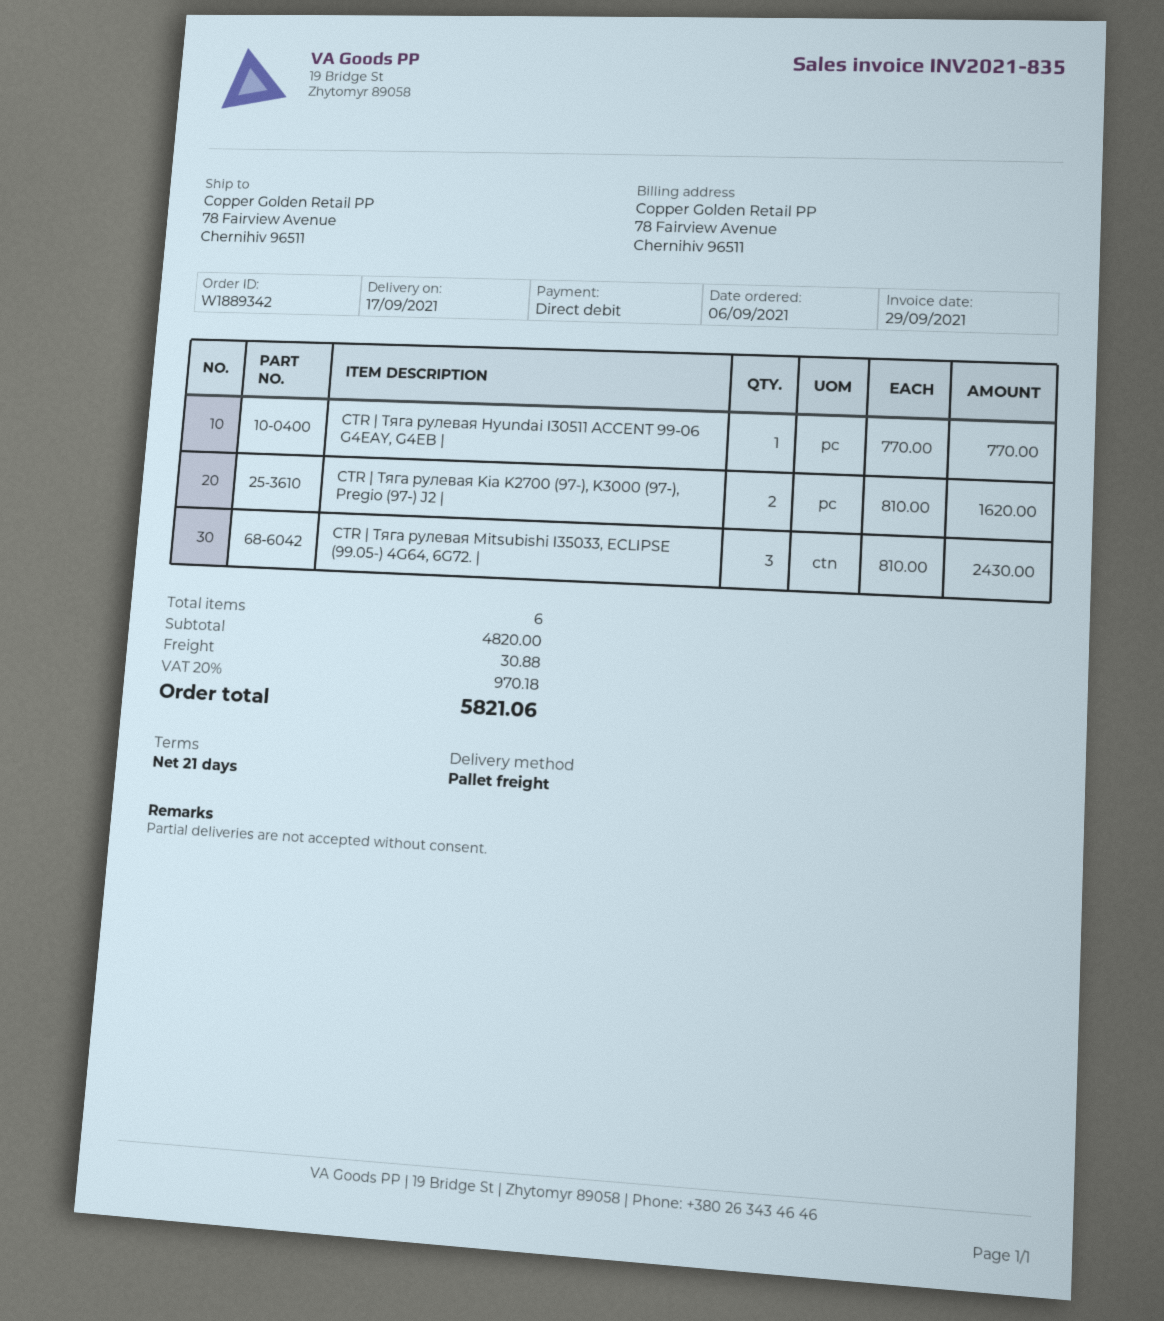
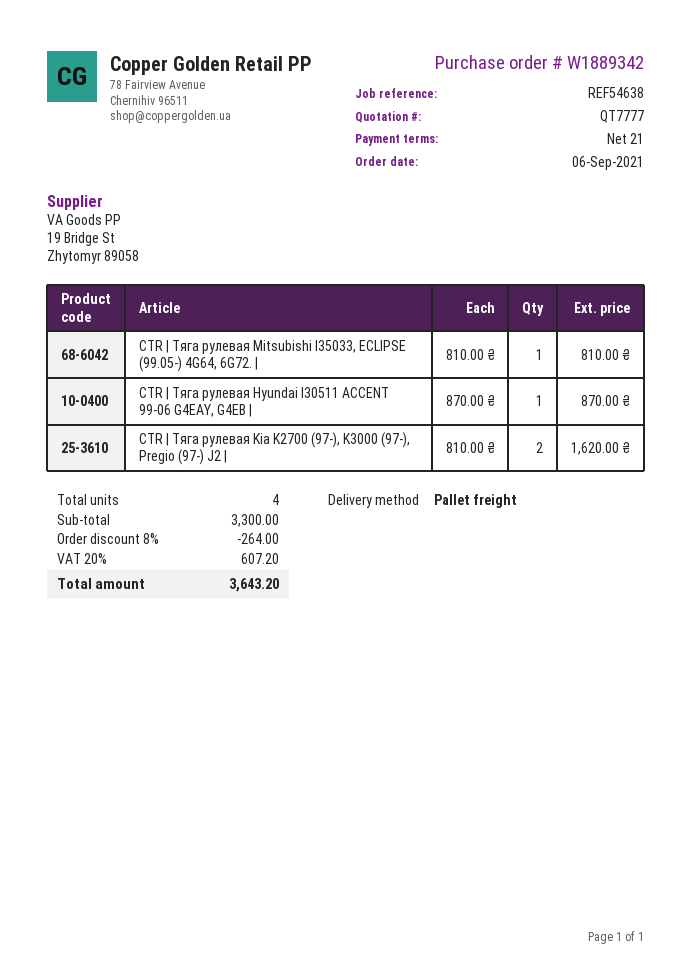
CTR | Тяга рулевая Hyundai I30511 ACCENT 99-06 G4EAY, G4EB |: 1 x 770.00 = 770.00 -> 1 x 870.00 = 870.00
CTR | Тяга рулевая Mitsubishi I35033, ECLIPSE (99.05-) 4G64, 6G72. |: 3 x 810.00 = 2430.00 -> 1 x 810.00 = 810.00
total quantity: 6 -> 4
subtotal: 4820.00 -> 3300.00
discount: none -> 8% = 264.00
shipping: 30.88 -> none
tax: 20% = 970.18 -> 20% = 607.20
total: 5821.06 -> 3643.20

